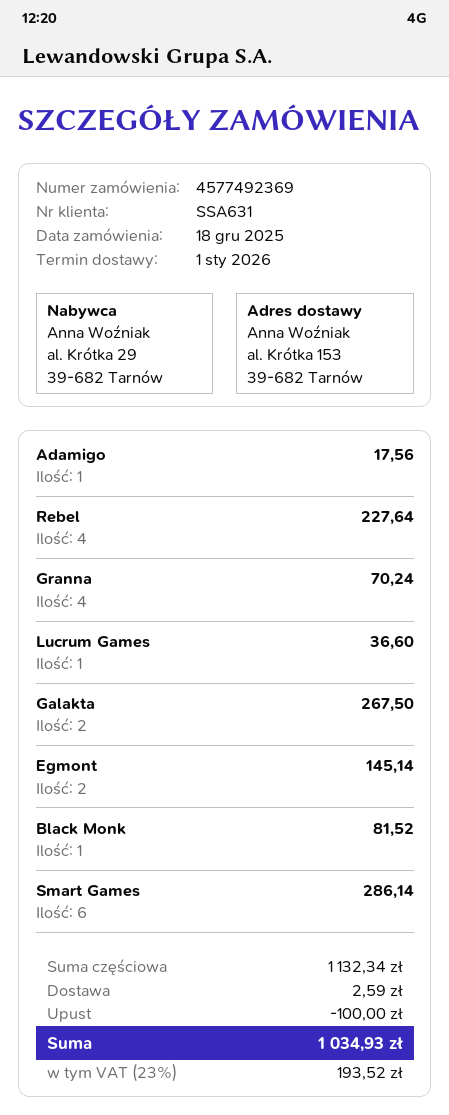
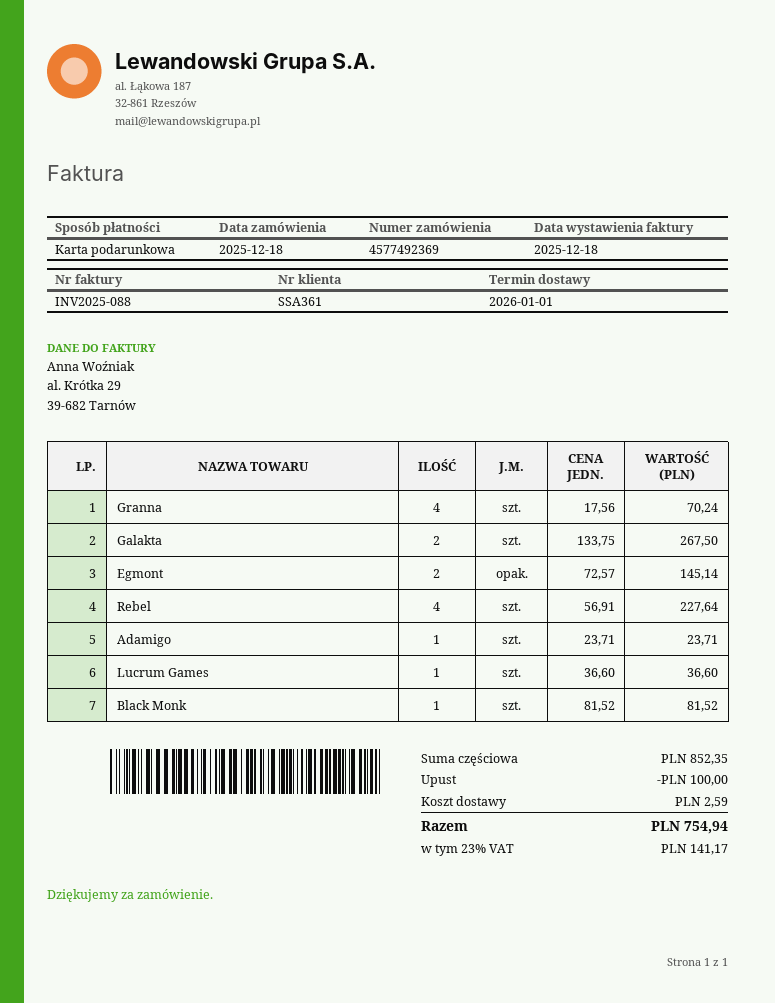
customer number: SSA631 -> SSA361
Adamigo: 1 for 17.56 -> 1 for 23.71
Smart Games: 6 for 286.14 -> none
subtotal: 1132.34 -> 852.35
tax: 23% = 193.52 -> 23% = 141.17
total: 1034.93 -> 754.94

